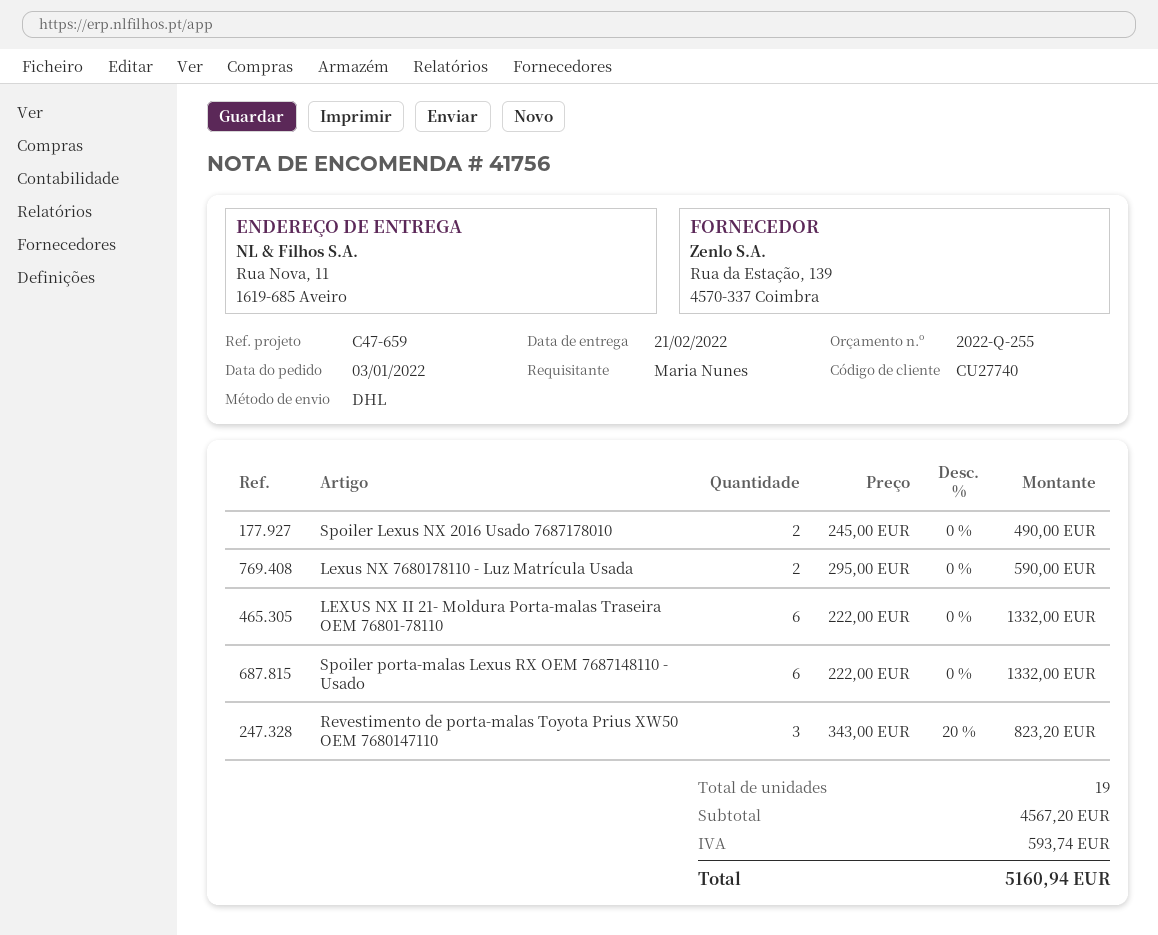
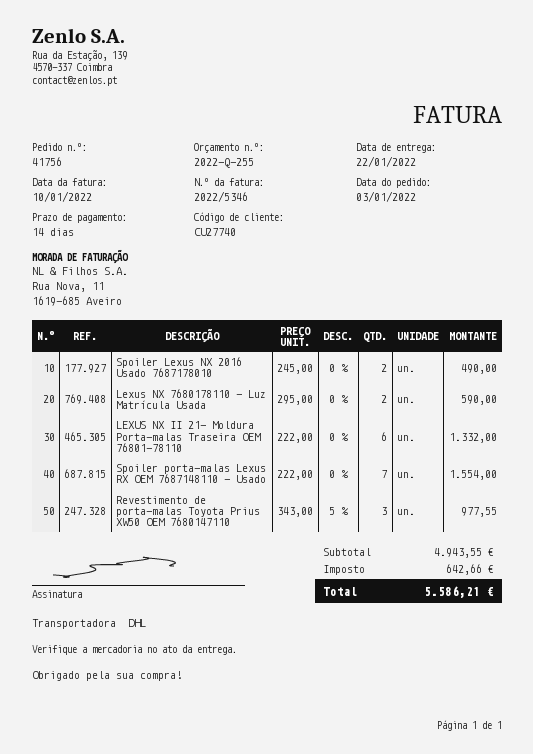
delivery date: 2022-02-21 -> 2022-01-22
Spoiler porta-malas Lexus RX OEM 7687148110 - Usado: 6 x 222.00 = 1332.00 -> 7 x 222.00 = 1554.00
Revestimento de porta-malas Toyota Prius XW50 OEM 7680147110: 3 x 343.00 - 20% = 823.20 -> 3 x 343.00 - 5% = 977.55
subtotal: 4567.20 -> 4943.55
tax: 593.74 -> 642.66
total: 5160.94 -> 5586.21

